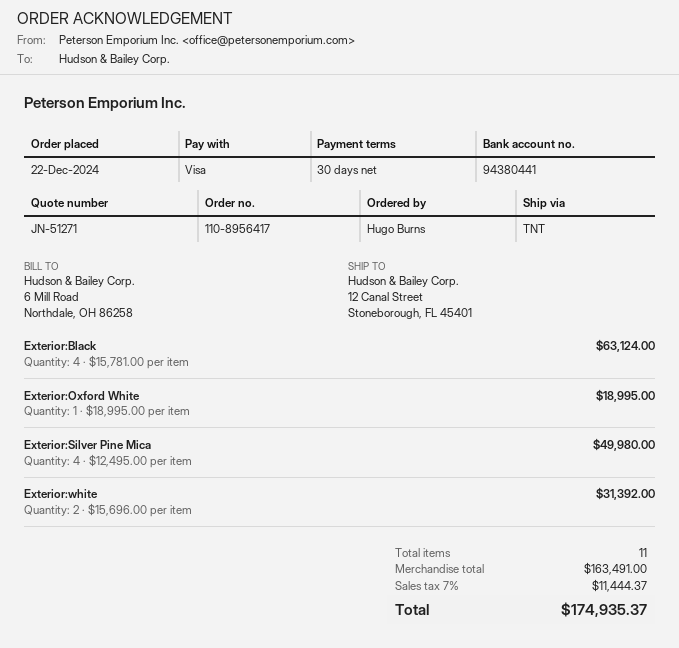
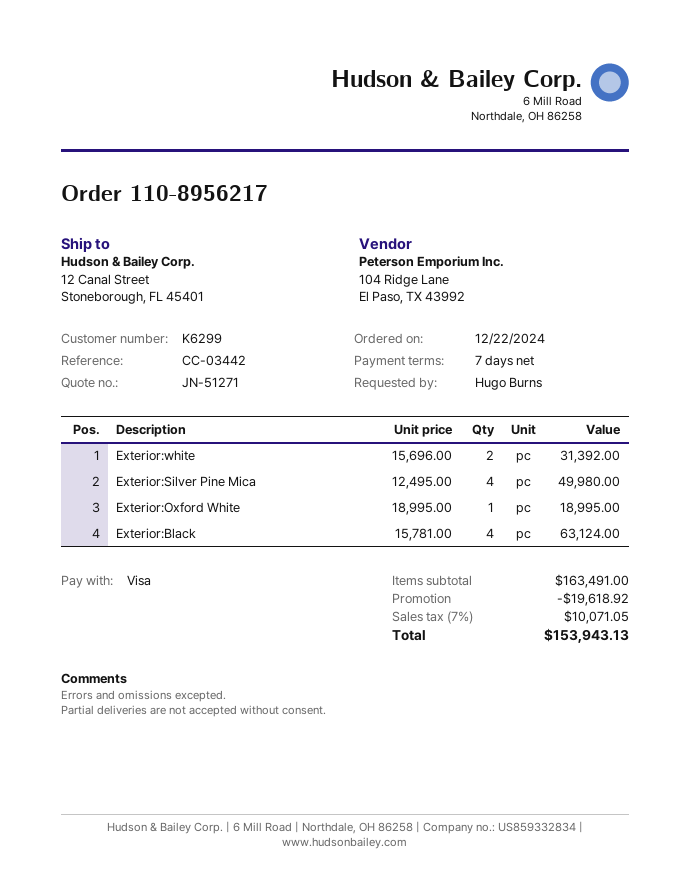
order number: 110-8956417 -> 110-8956217
payment terms: 30 days -> 7 days
discount: none -> 19618.92
tax: 7% = 11444.37 -> 7% = 10071.05
total: 174935.37 -> 153943.13

